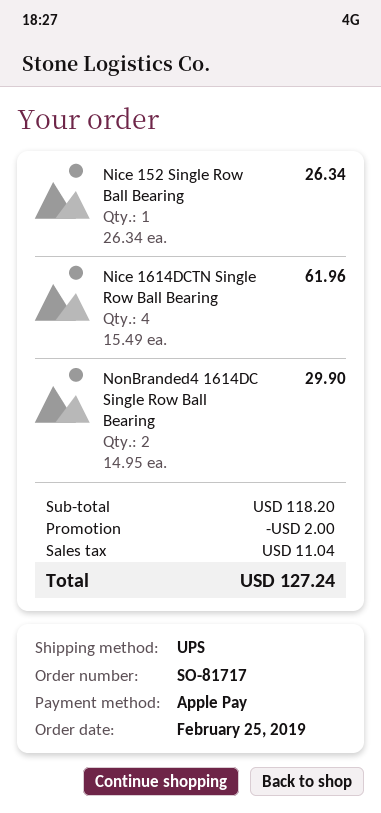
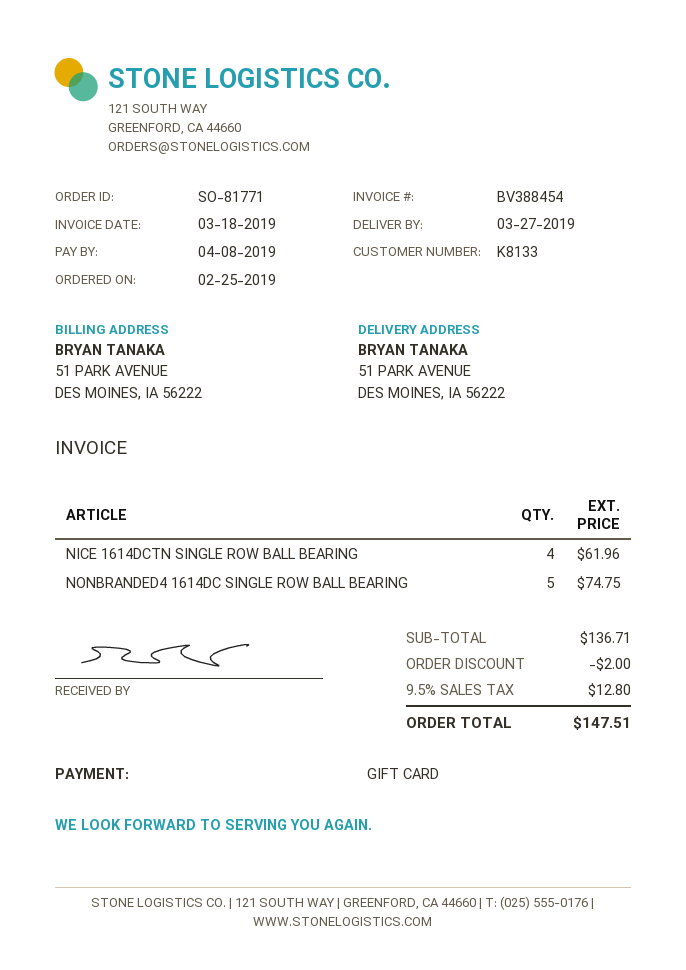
order number: SO-81717 -> SO-81771
payment method: Apple Pay -> gift card
Nice 152 Single Row Ball Bearing: 1 for 26.34 -> none
NonBranded4 1614DC Single Row Ball Bearing: 2 for 29.90 -> 5 for 74.75
subtotal: 118.20 -> 136.71
tax: 11.04 -> 12.80
total: 127.24 -> 147.51

